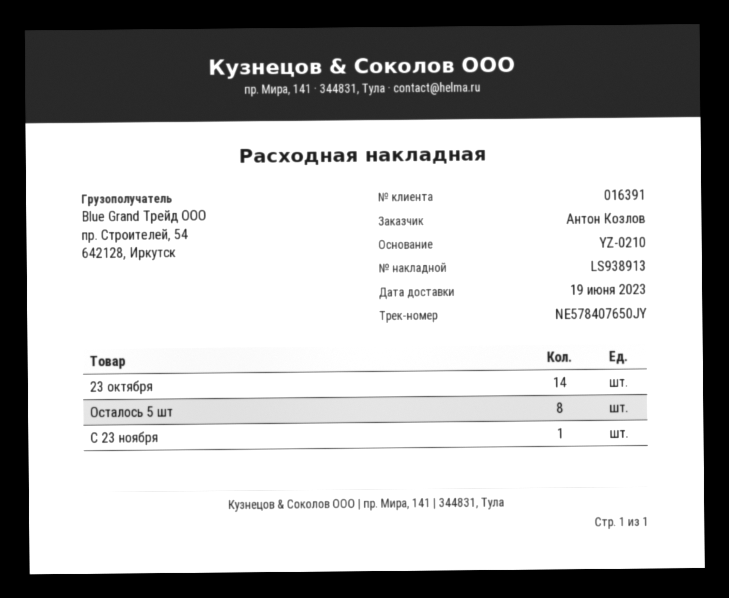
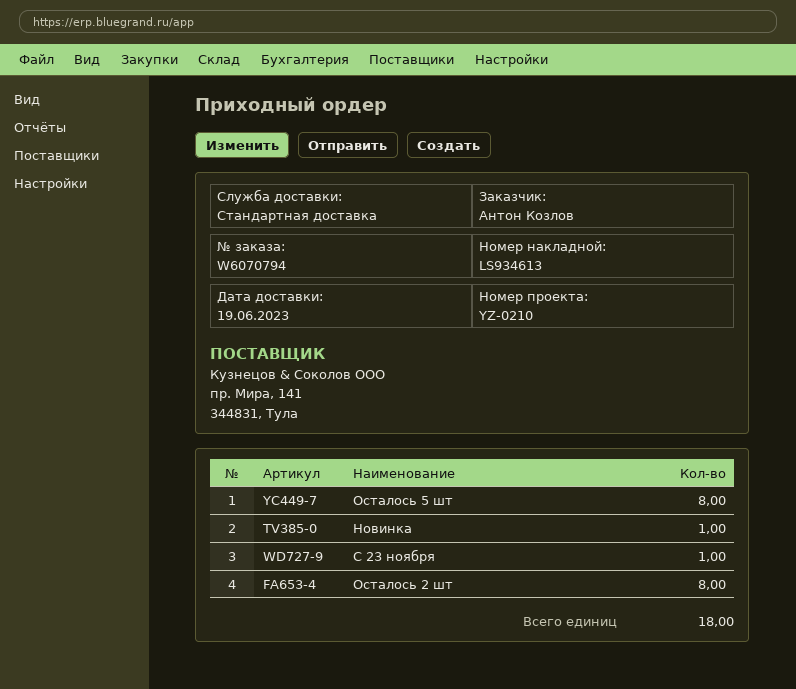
delivery note number: LS938913 -> LS934613
23 октября: 14 -> none
Новинка: none -> 1
Осталось 2 шт: none -> 8

